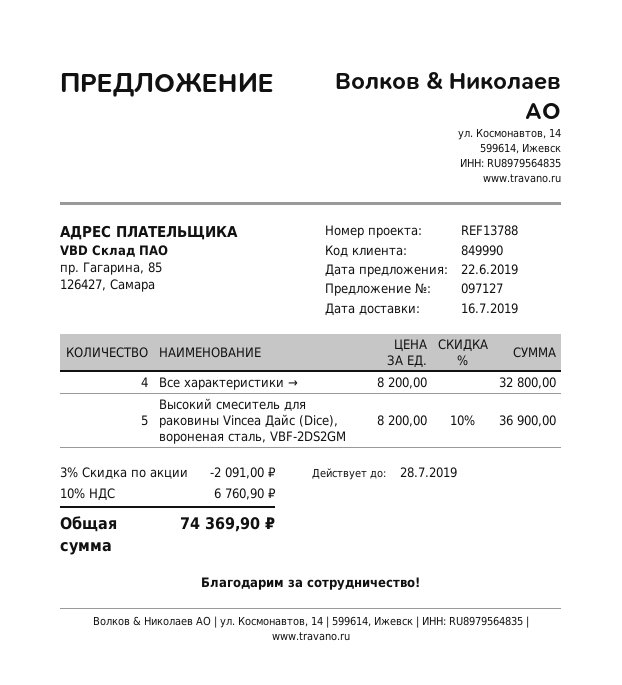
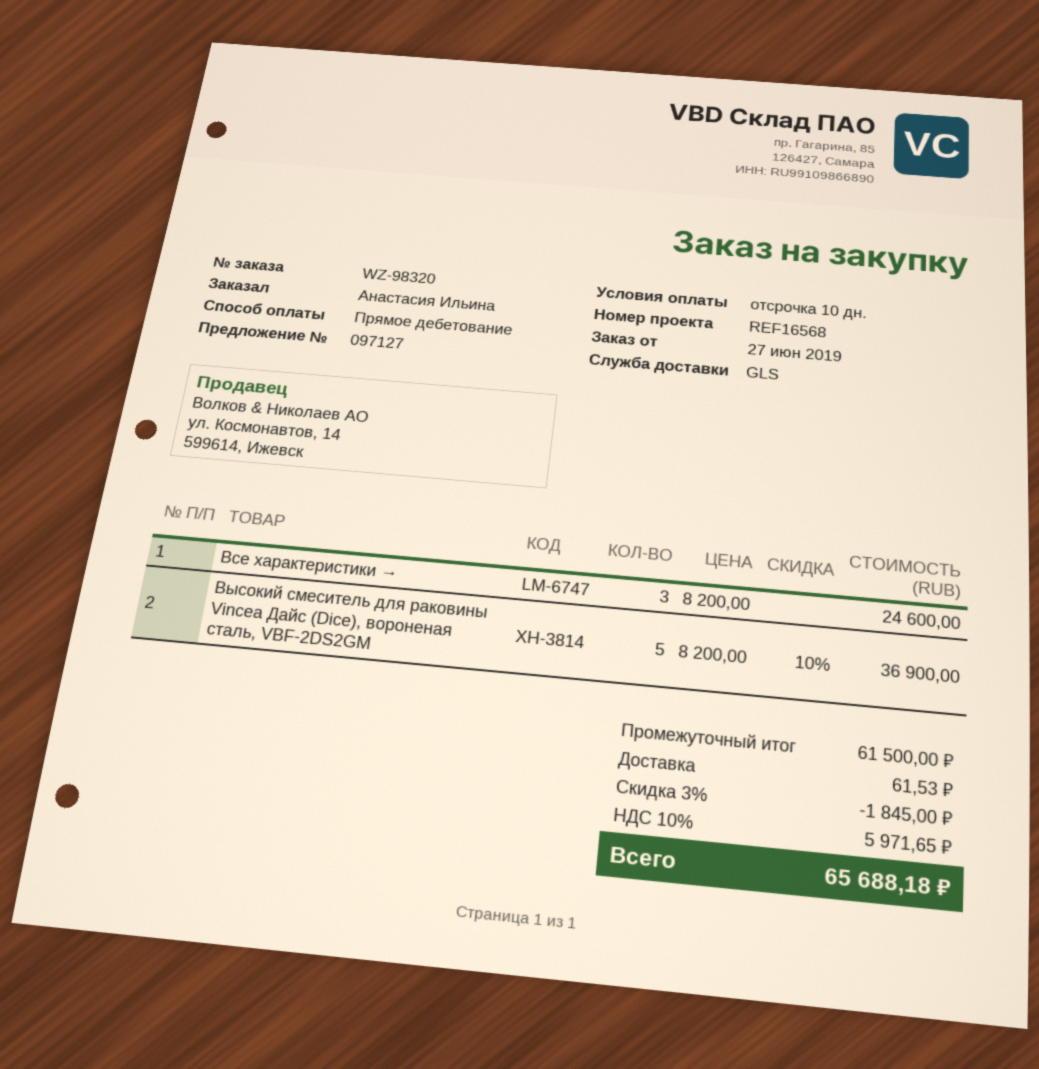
reference: REF13788 -> REF16568
Все характеристики →: 4 x 8200.00 = 32800.00 -> 3 x 8200.00 = 24600.00
discount: 3% = 2091.00 -> 3% = 1845.00
shipping: none -> 61.53
tax: 10% = 6760.90 -> 10% = 5971.65
total: 74369.90 -> 65688.18

